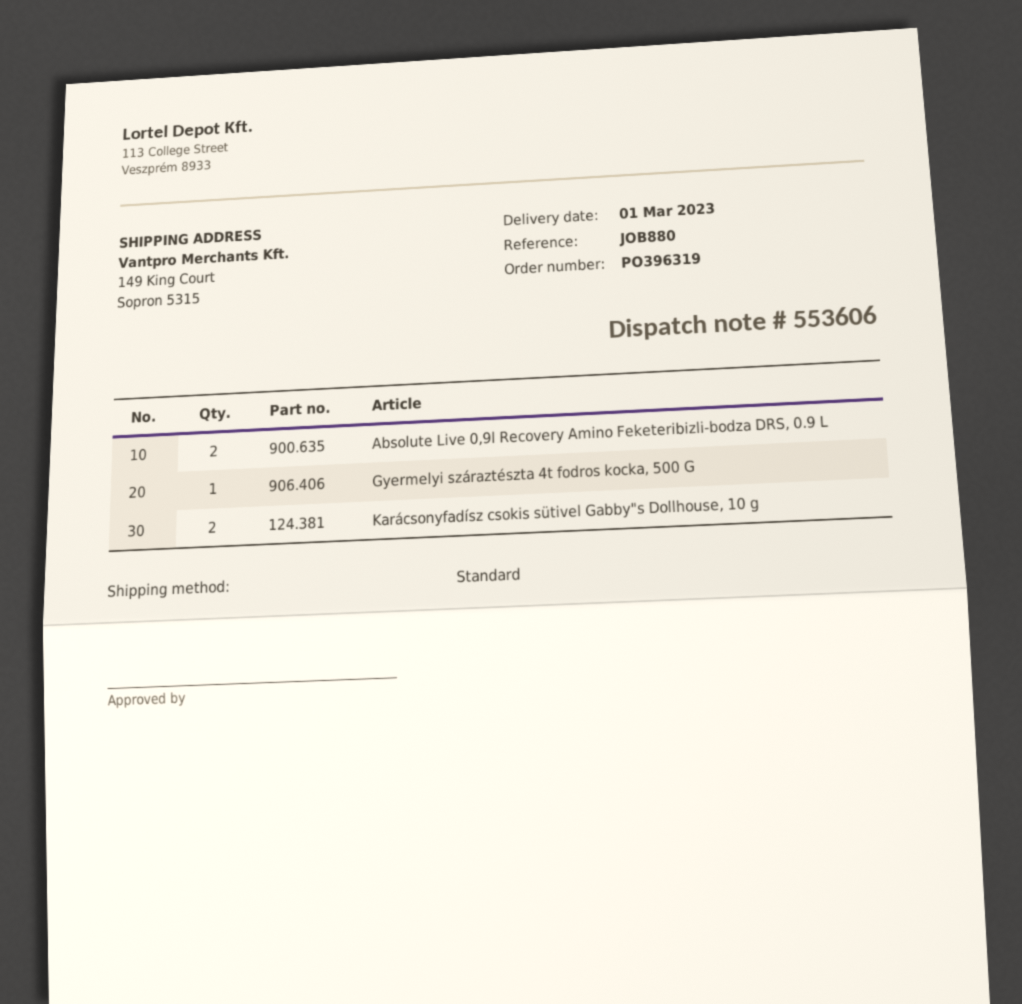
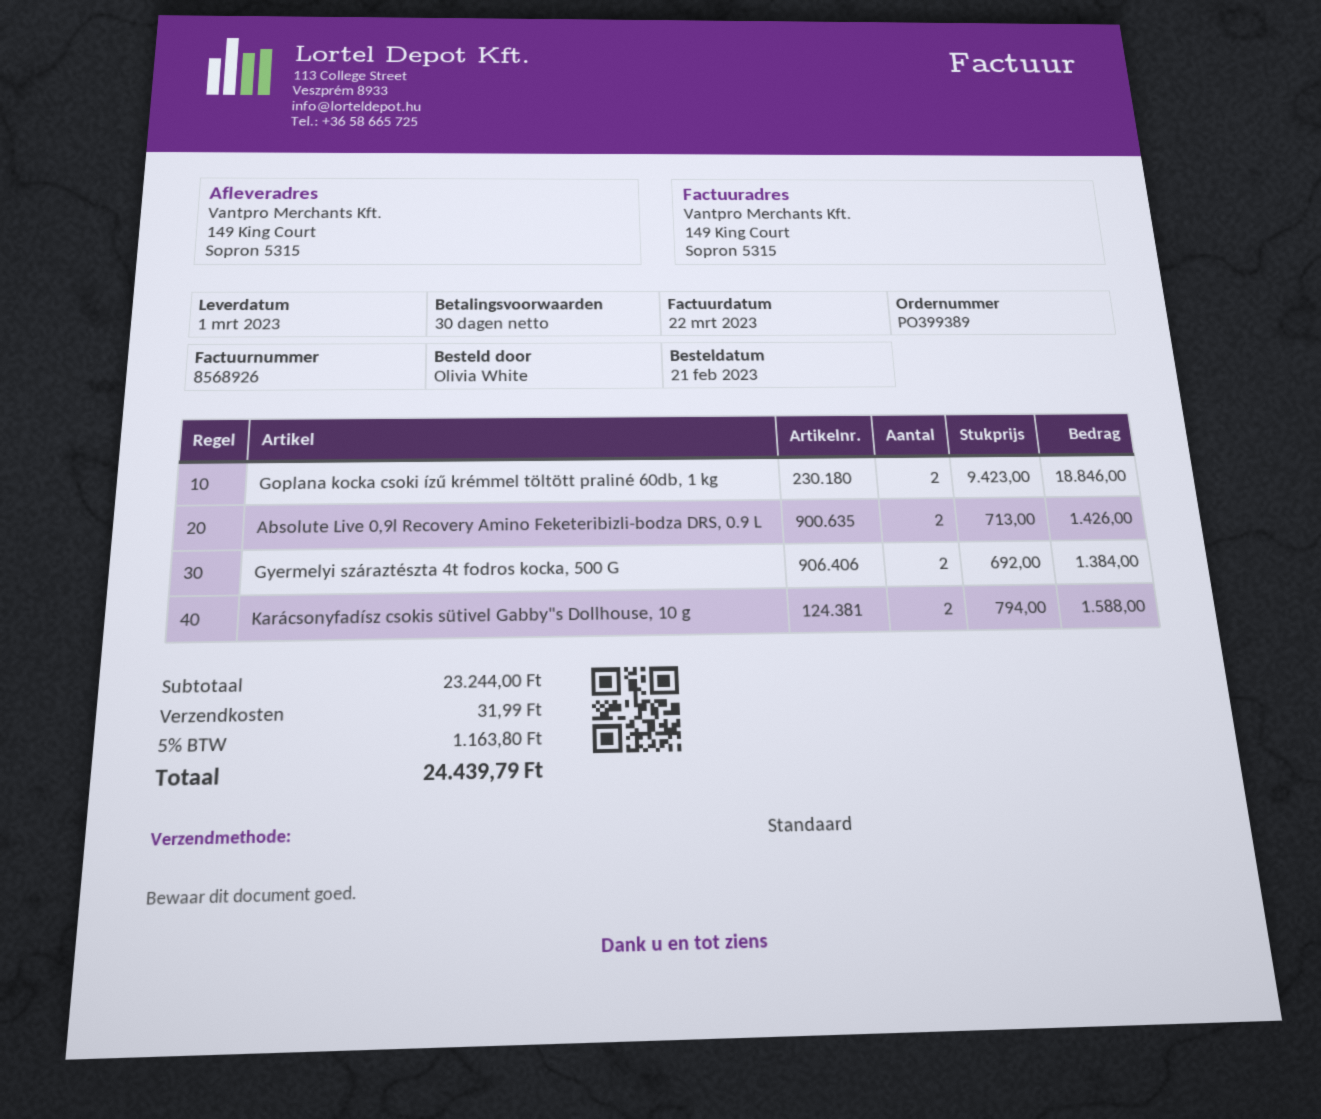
order number: PO396319 -> PO399389
Gyermelyi száraztészta 4t fodros kocka, 500 G: 1 -> 2
Goplana kocka csoki ízű krémmel töltött praliné 60db, 1 kg: none -> 2

